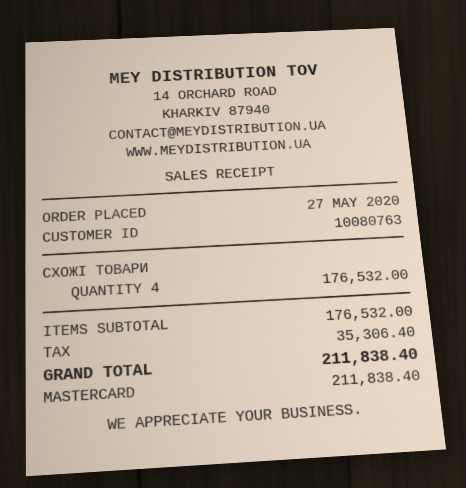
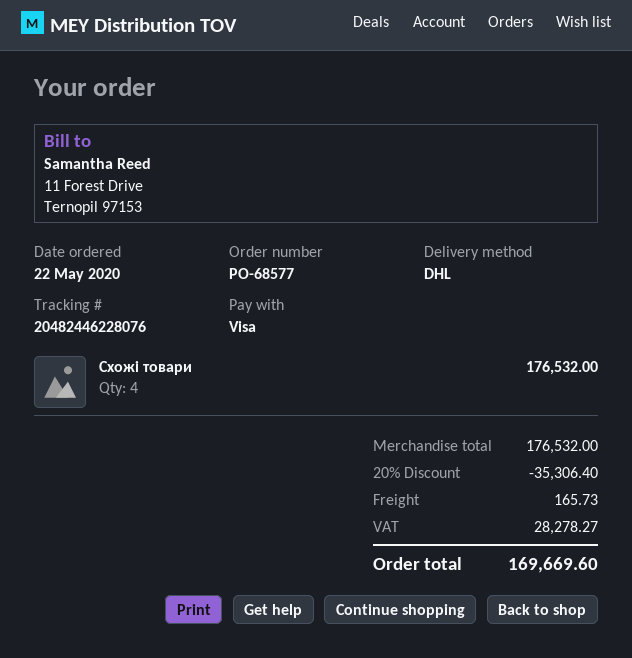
order date: 2020-05-27 -> 2020-05-22
payment method: Mastercard -> Visa
discount: none -> 20% = 35306.40
shipping: none -> 165.73
tax: 35306.40 -> 28278.27
total: 211838.40 -> 169669.60

